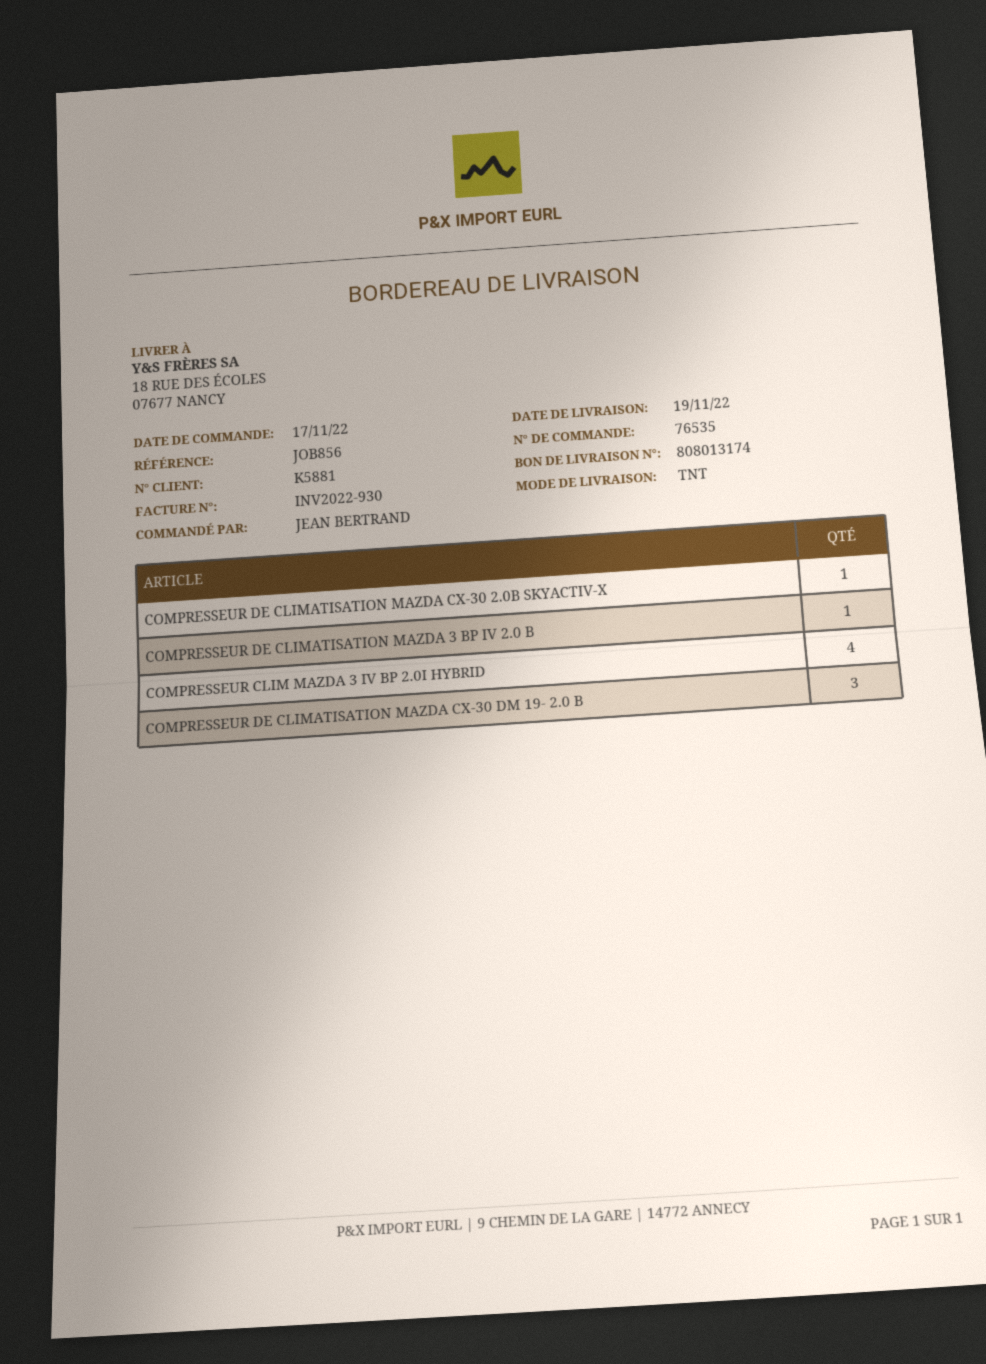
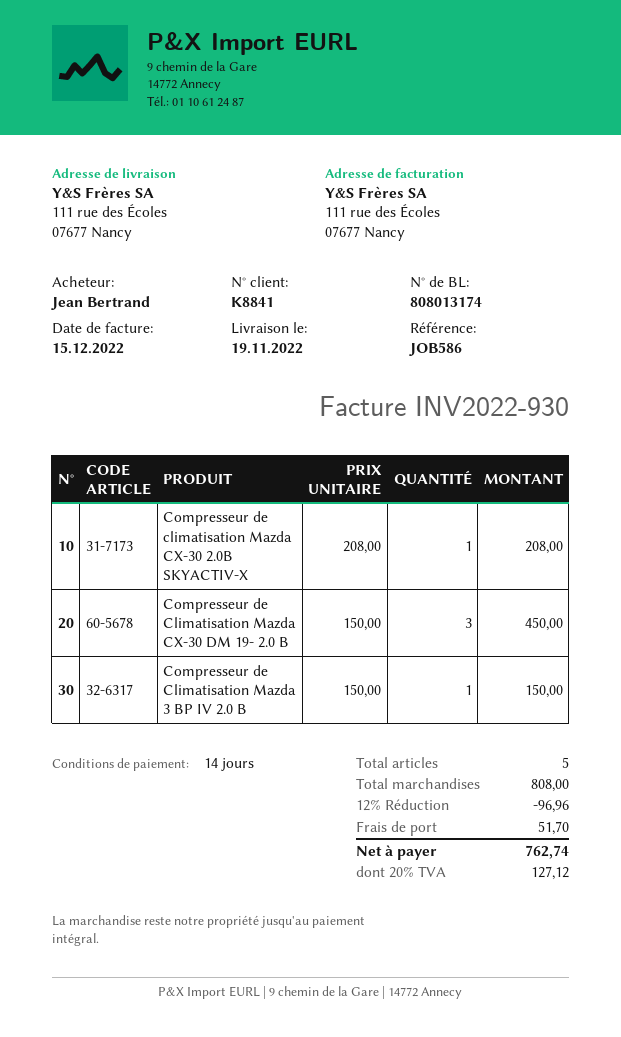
customer number: K5881 -> K8841
reference: JOB856 -> JOB586
ship to: 18 RUE DES ÉCOLES, 07677 NANCY -> 111 rue des Écoles, 07677 Nancy
COMPRESSEUR CLIM MAZDA 3 IV BP 2.0I HYBRID: 4 -> none

